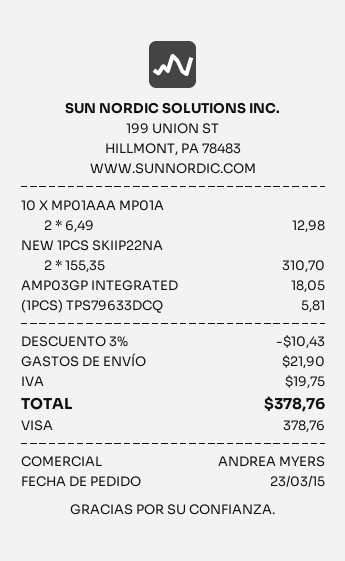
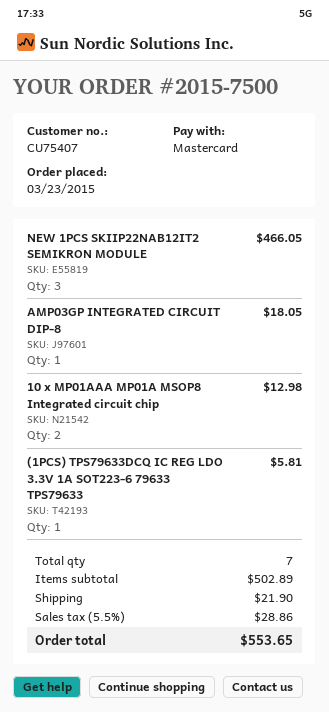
payment method: Visa -> Mastercard
NEW 1PCS SKIIP22NA: 2 for 310.70 -> 3 for 466.05
discount: 3% = 10.43 -> none
tax: 19.75 -> 28.86
total: 378.76 -> 553.65

